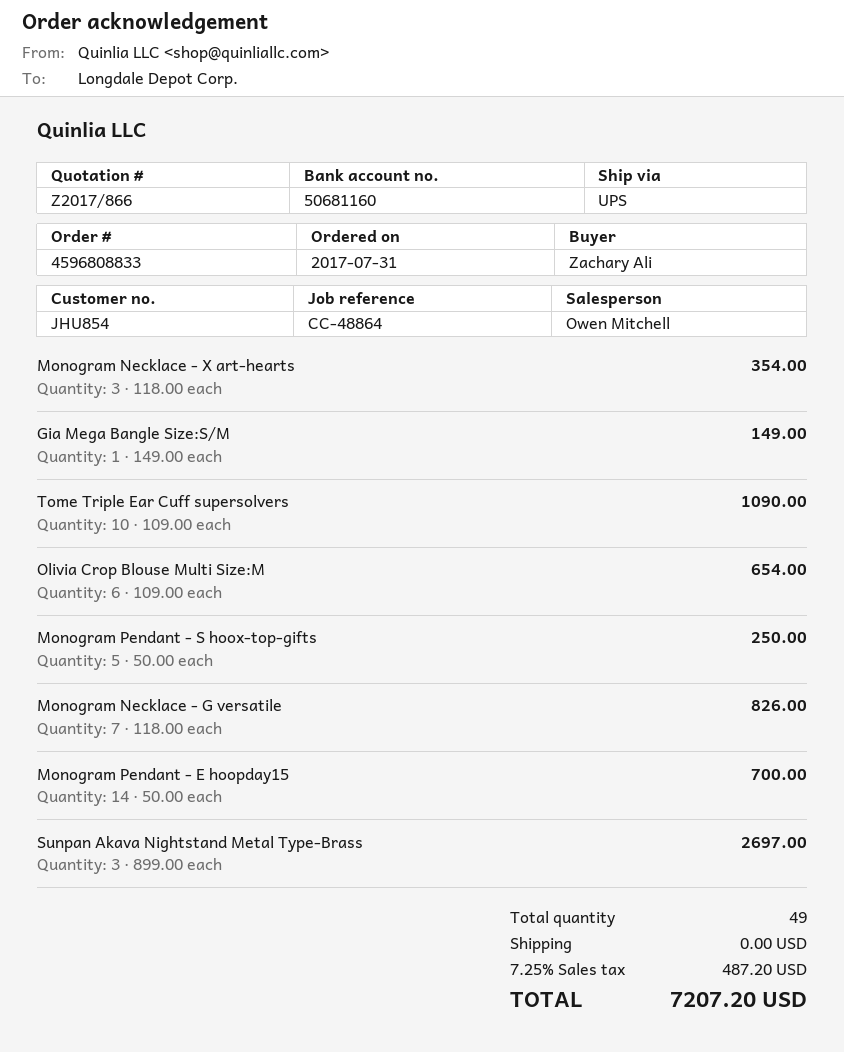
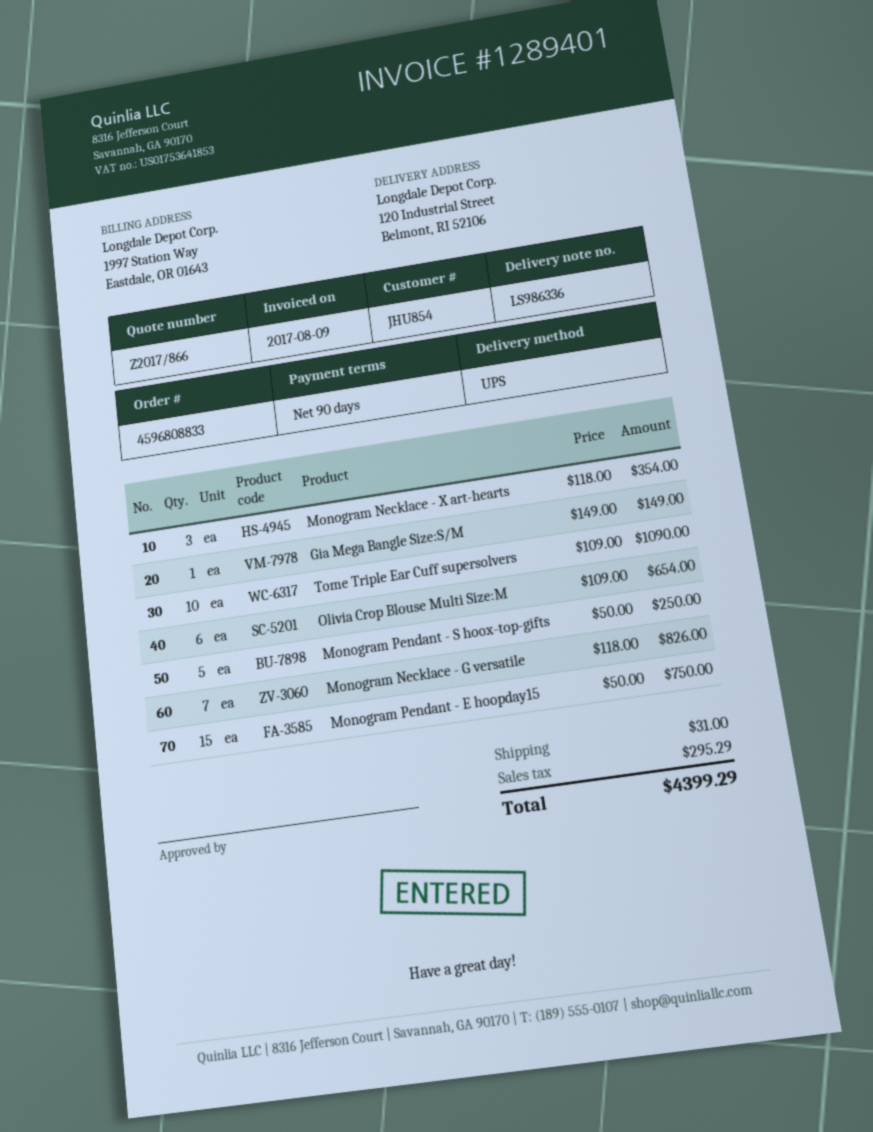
Monogram Pendant - E hoopday15: 14 x 50.00 = 700.00 -> 15 x 50.00 = 750.00
Sunpan Akava Nightstand Metal Type-Brass: 3 x 899.00 = 2697.00 -> none
shipping: 0.00 -> 31.00
tax: 487.20 -> 295.29
total: 7207.20 -> 4399.29

